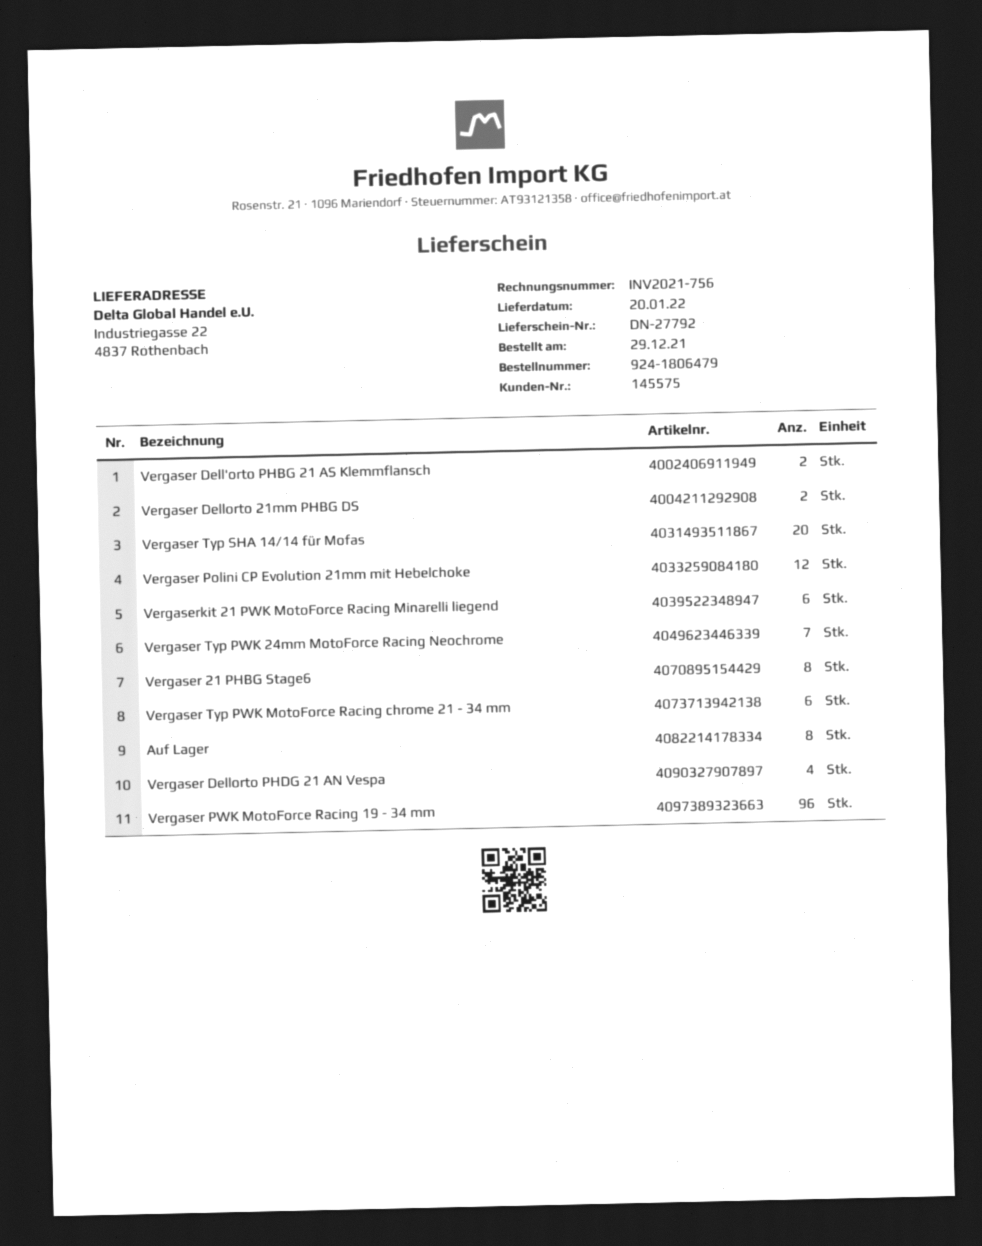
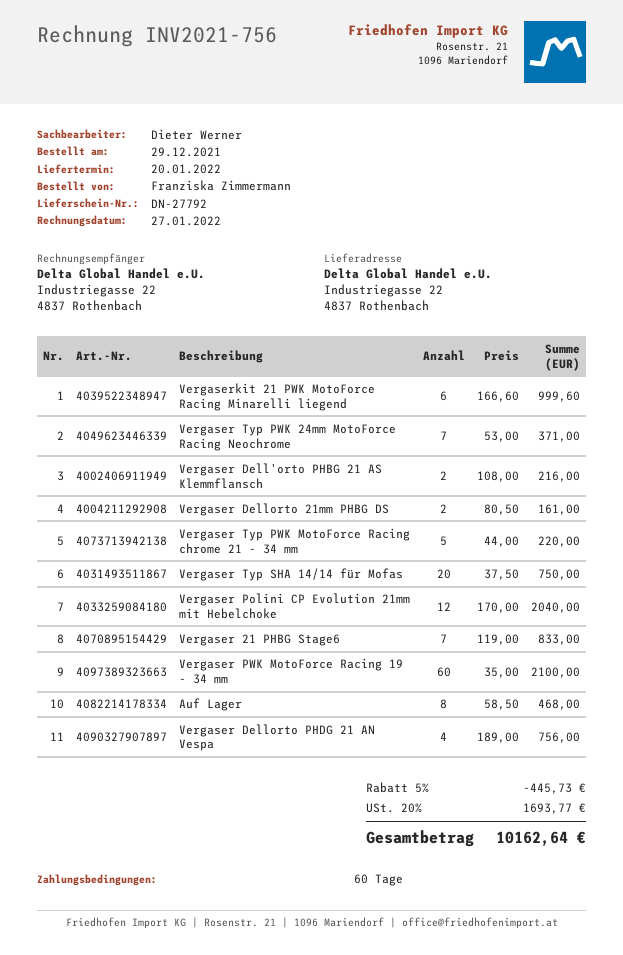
Vergaser 21 PHBG Stage6: 8 -> 7
Vergaser Typ PWK MotoForce Racing chrome 21 - 34 mm: 6 -> 5
Vergaser PWK MotoForce Racing 19 - 34 mm: 96 -> 60

